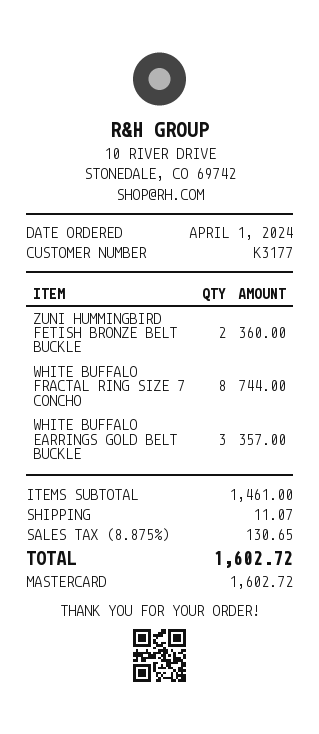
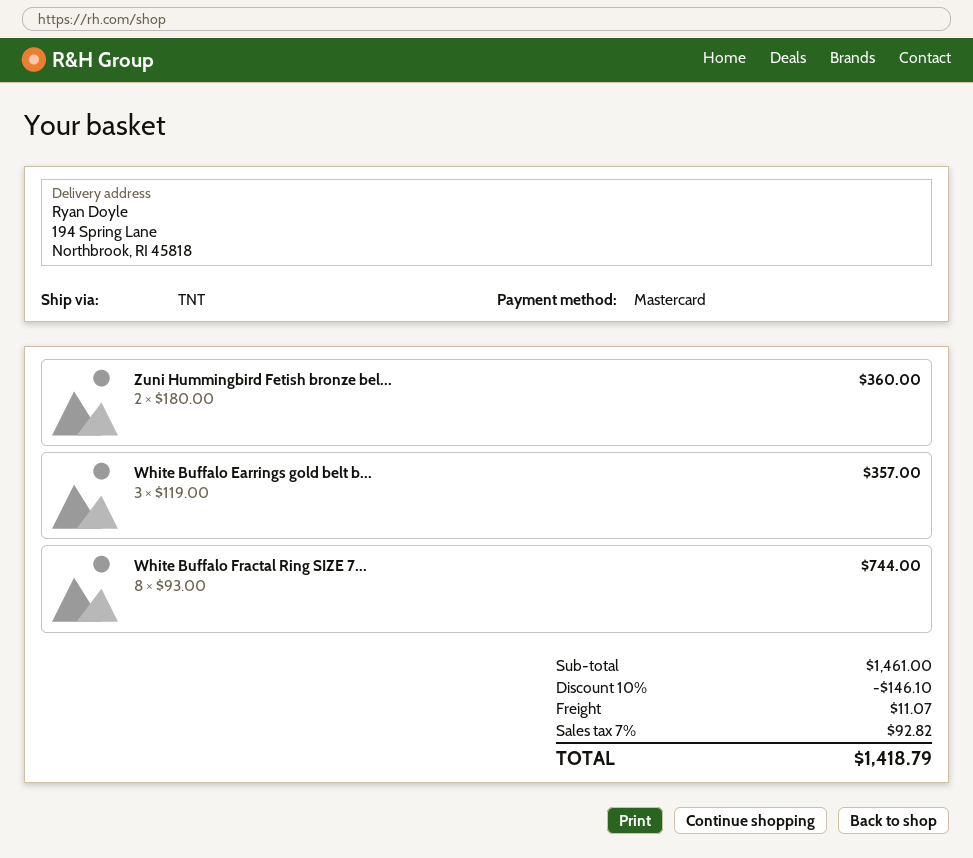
discount: none -> 10% = 146.10
tax: 8.875% = 130.65 -> 7% = 92.82
total: 1602.72 -> 1418.79

